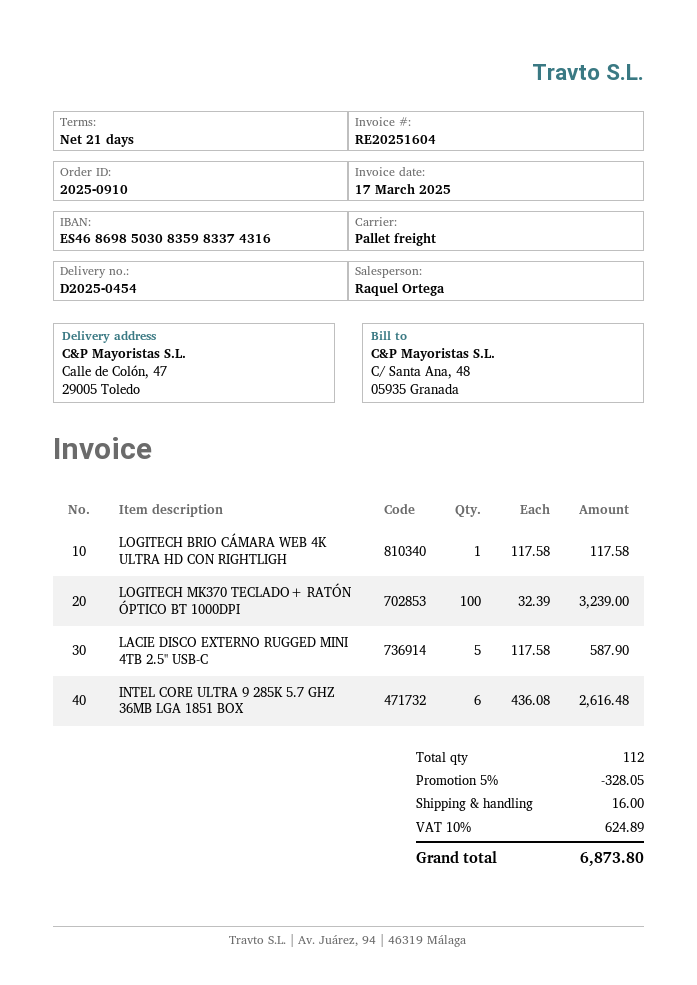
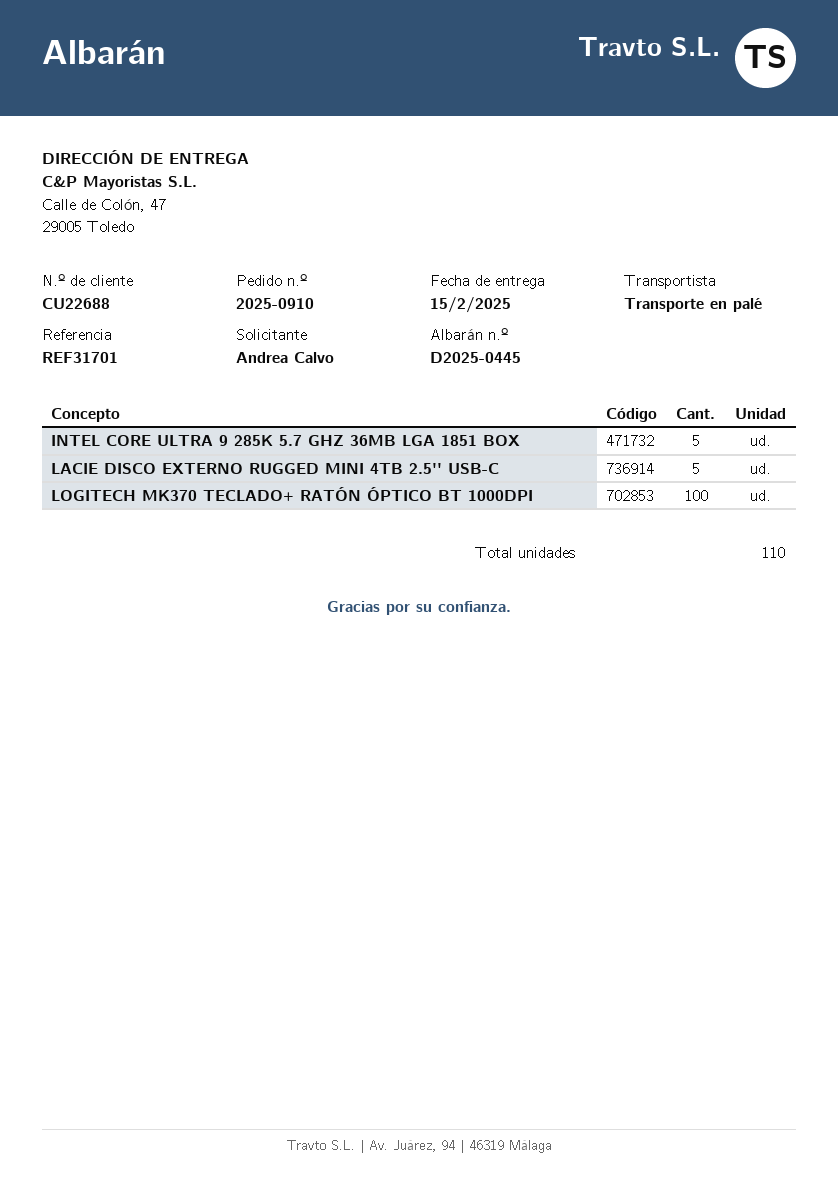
delivery note number: D2025-0454 -> D2025-0445
LOGITECH BRIO CÁMARA WEB 4K ULTRA HD CON RIGHTLIGH: 1 -> none
INTEL CORE ULTRA 9 285K 5.7 GHZ 36MB LGA 1851 BOX: 6 -> 5
total quantity: 112 -> 110

